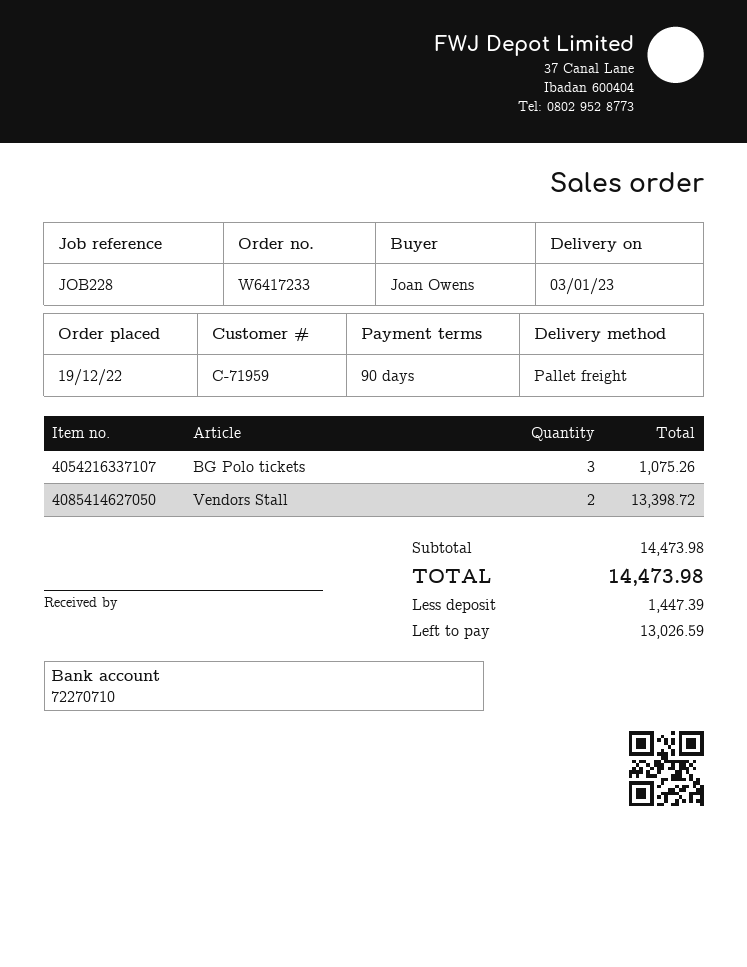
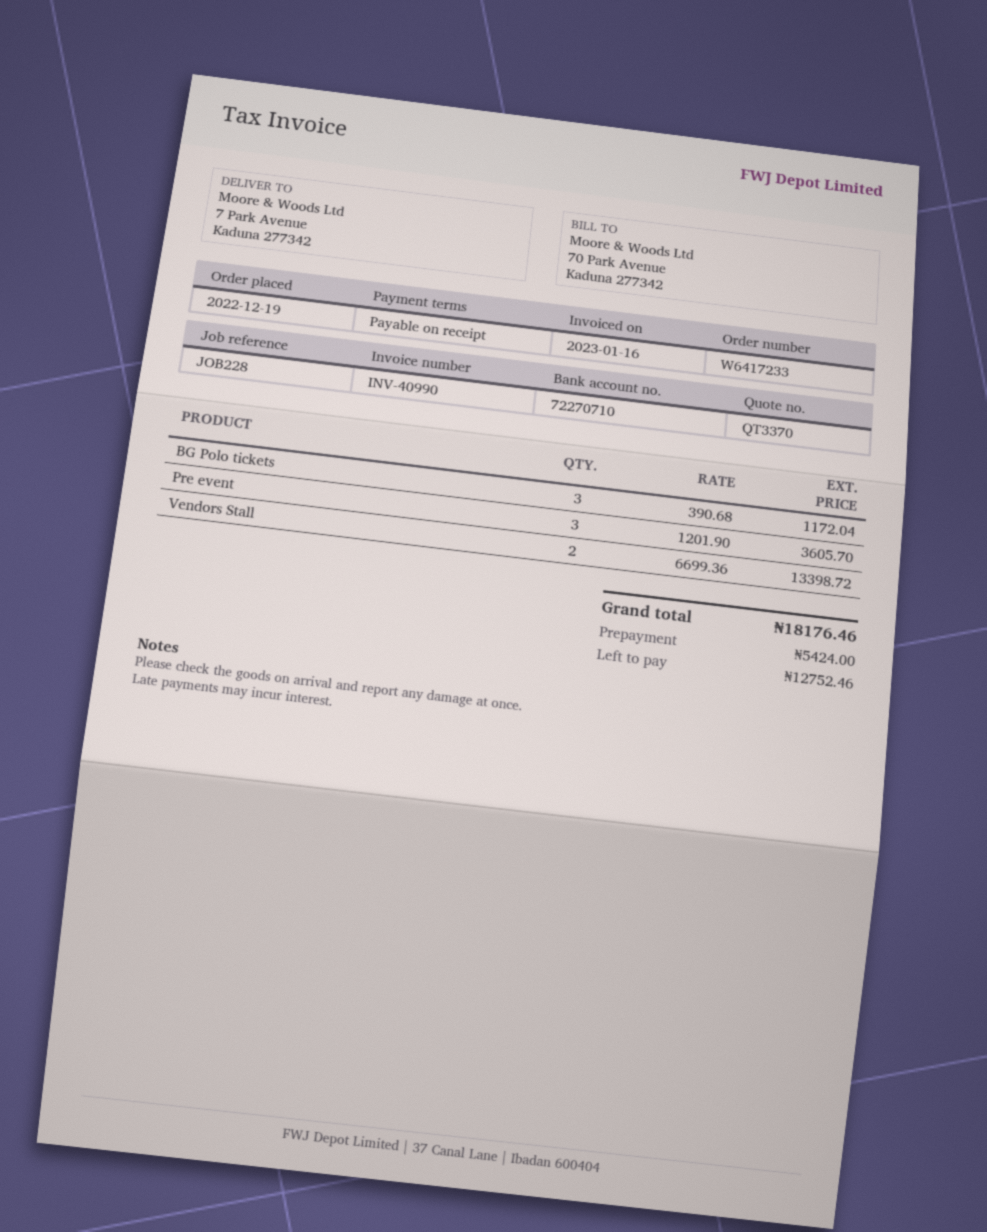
payment terms: 90 days -> on receipt
BG Polo tickets: 3 for 1075.26 -> 3 for 1172.04
Pre event: none -> 3 for 3605.70
total: 14473.98 -> 18176.46
deposit: 1447.39 -> 5424.00
balance: 13026.59 -> 12752.46

